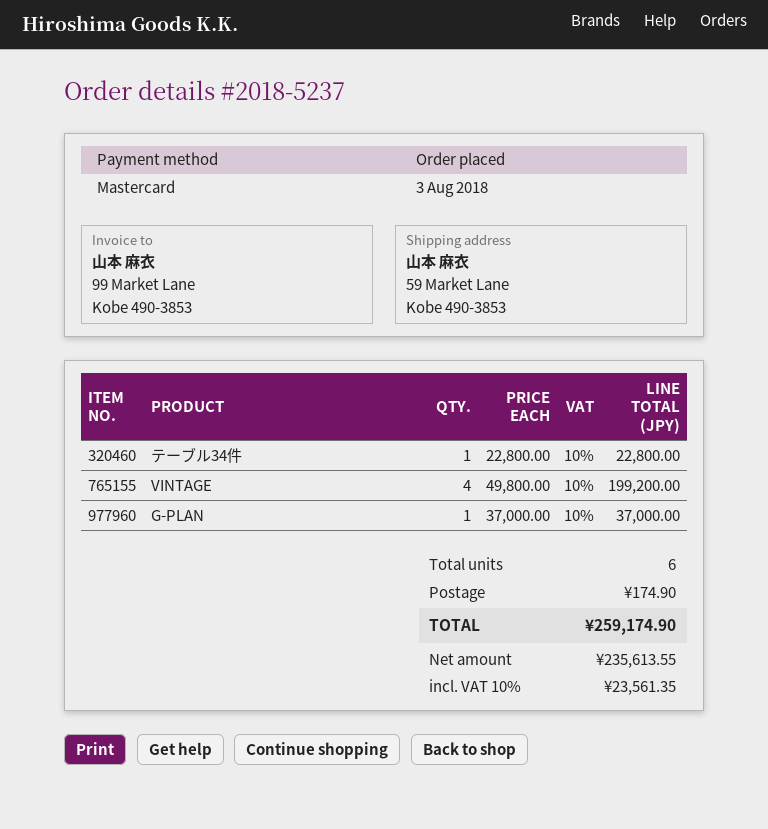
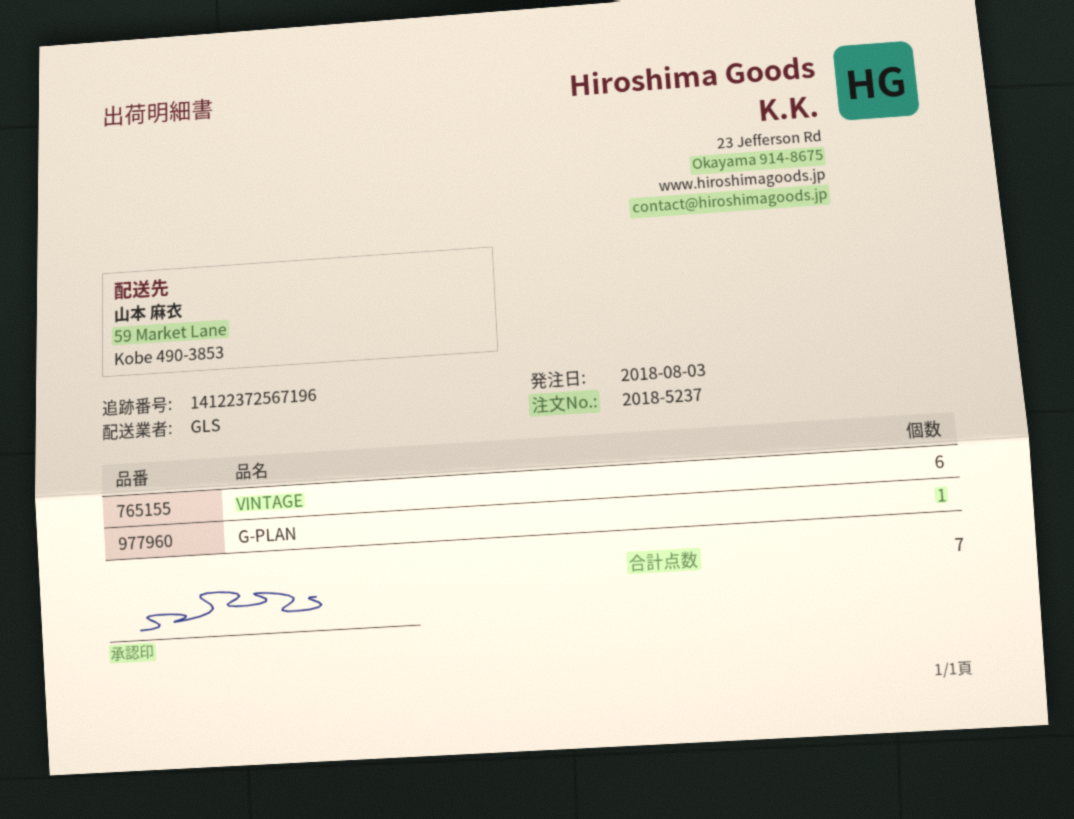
テーブル34件: 1 -> none
VINTAGE: 4 -> 6
total quantity: 6 -> 7

